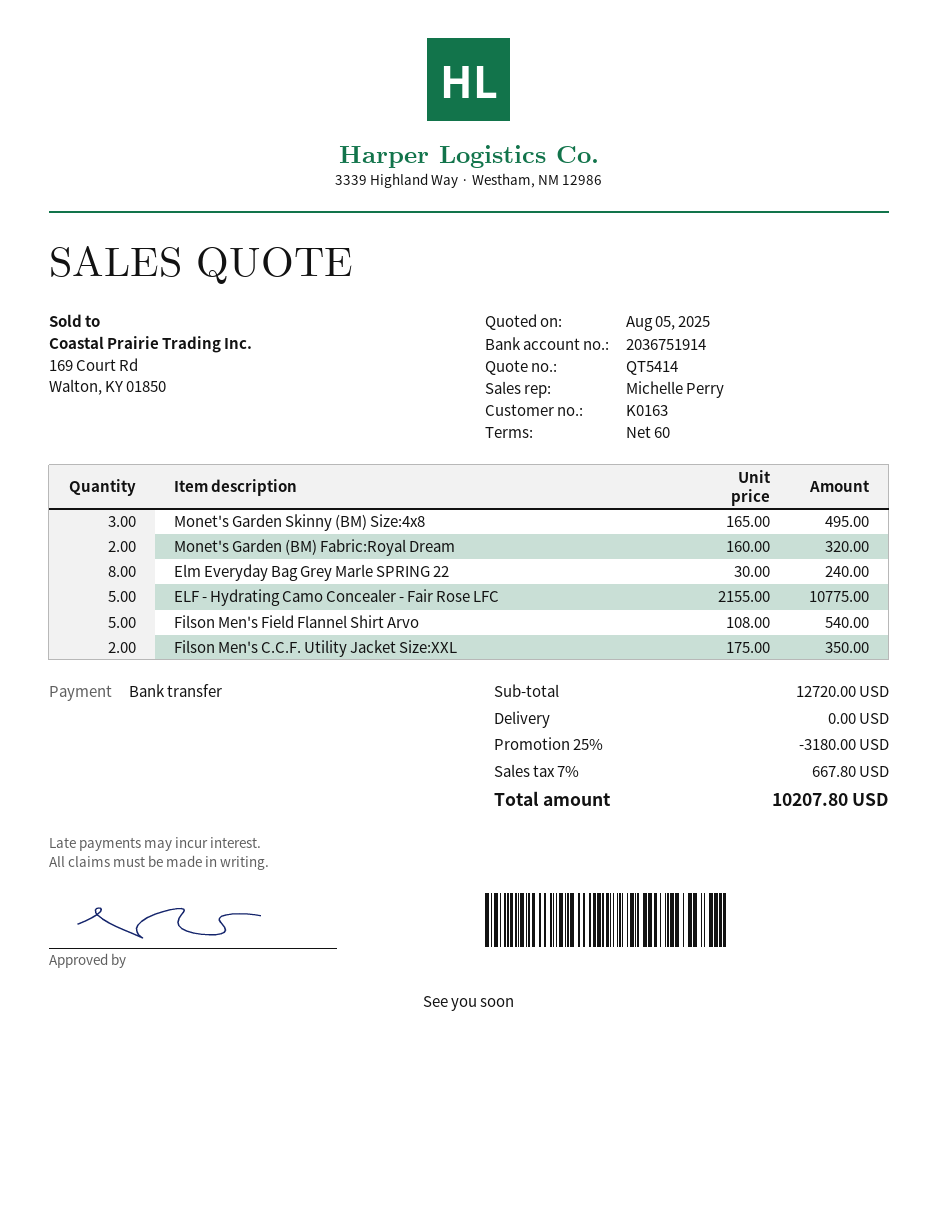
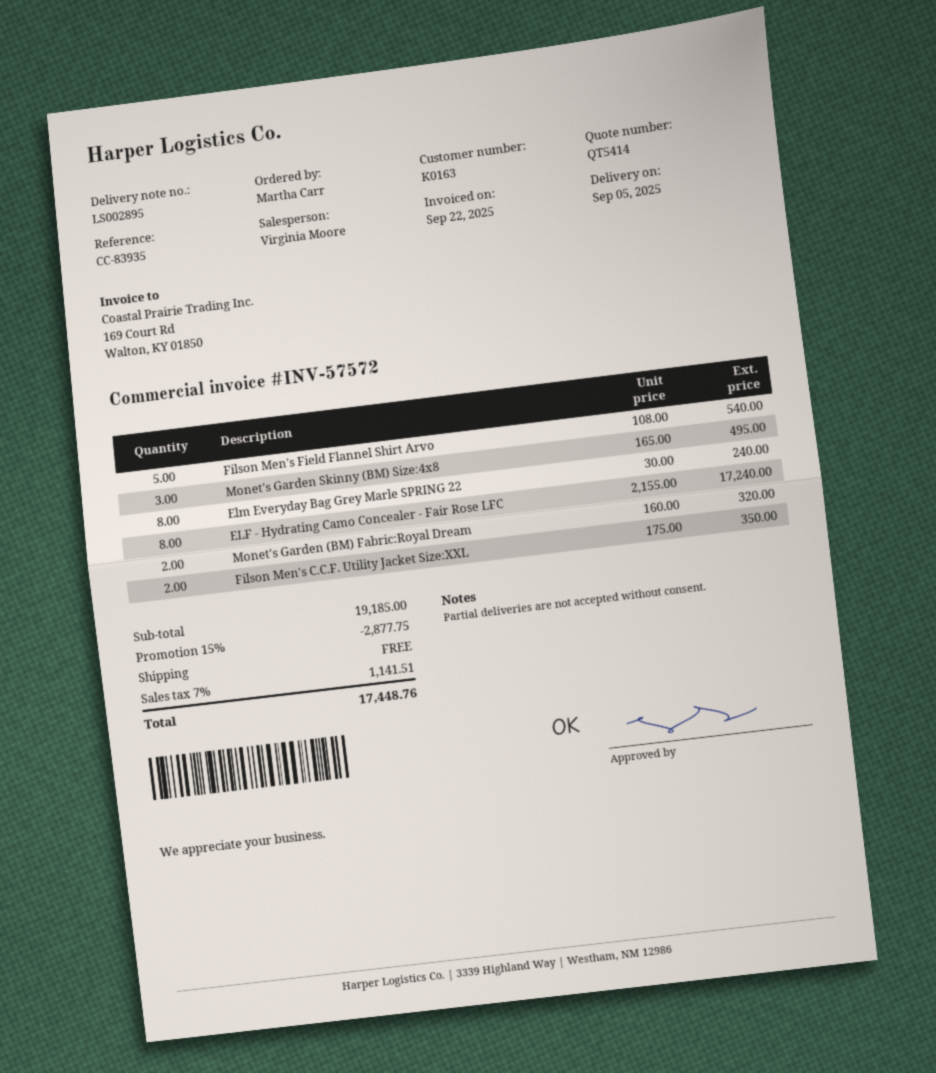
sales rep: Michelle Perry -> Virginia Moore
ELF - Hydrating Camo Concealer - Fair Rose LFC: 5 x 2155.00 = 10775.00 -> 8 x 2155.00 = 17240.00
subtotal: 12720.00 -> 19185.00
discount: 25% = 3180.00 -> 15% = 2877.75
tax: 7% = 667.80 -> 7% = 1141.51
total: 10207.80 -> 17448.76

